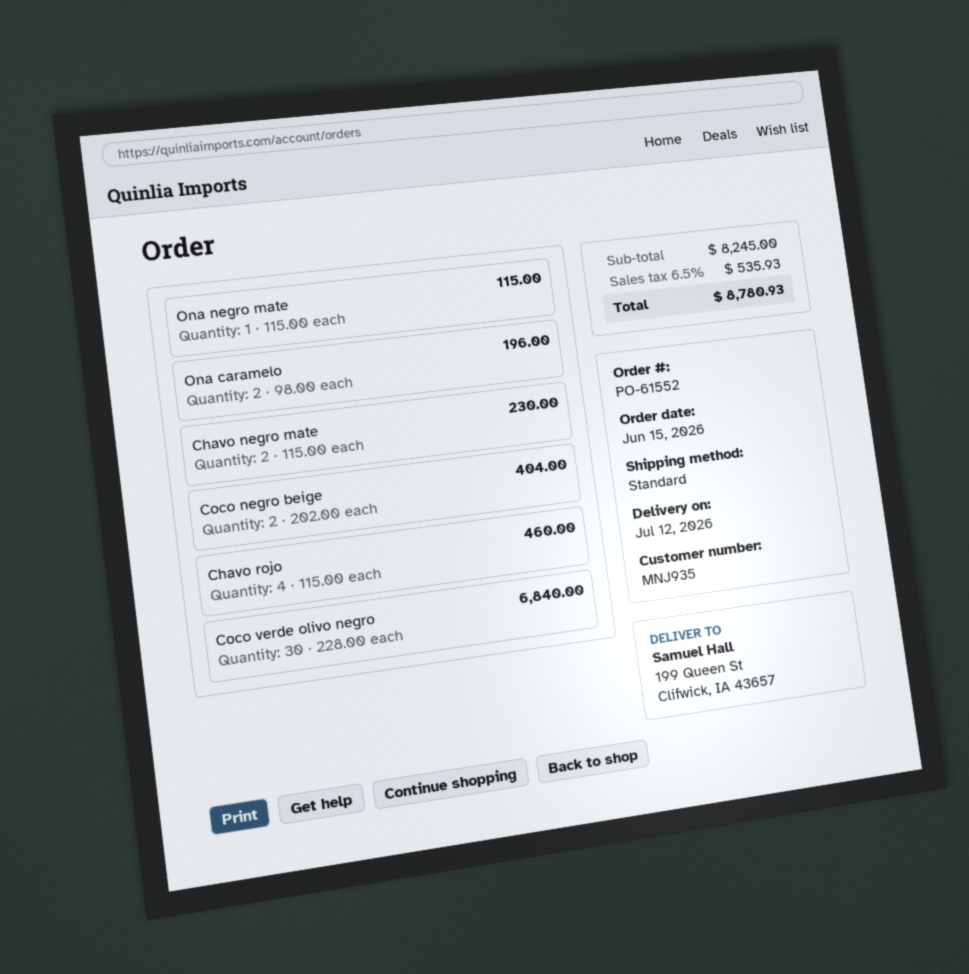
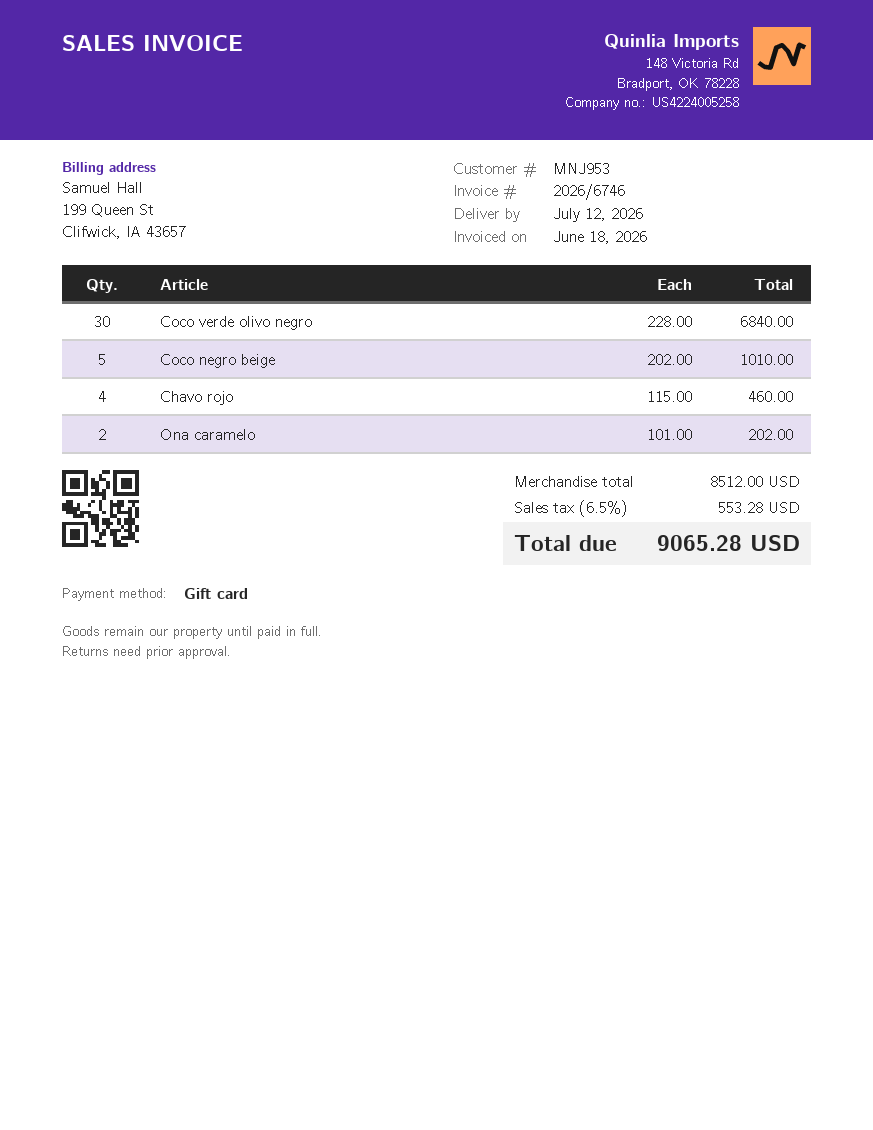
customer number: MNJ935 -> MNJ953
Ona negro mate: 1 x 115.00 = 115.00 -> none
Ona caramelo: 2 x 98.00 = 196.00 -> 2 x 101.00 = 202.00
Chavo negro mate: 2 x 115.00 = 230.00 -> none
Coco negro beige: 2 x 202.00 = 404.00 -> 5 x 202.00 = 1010.00
subtotal: 8245.00 -> 8512.00
tax: 6.5% = 535.93 -> 6.5% = 553.28
total: 8780.93 -> 9065.28

